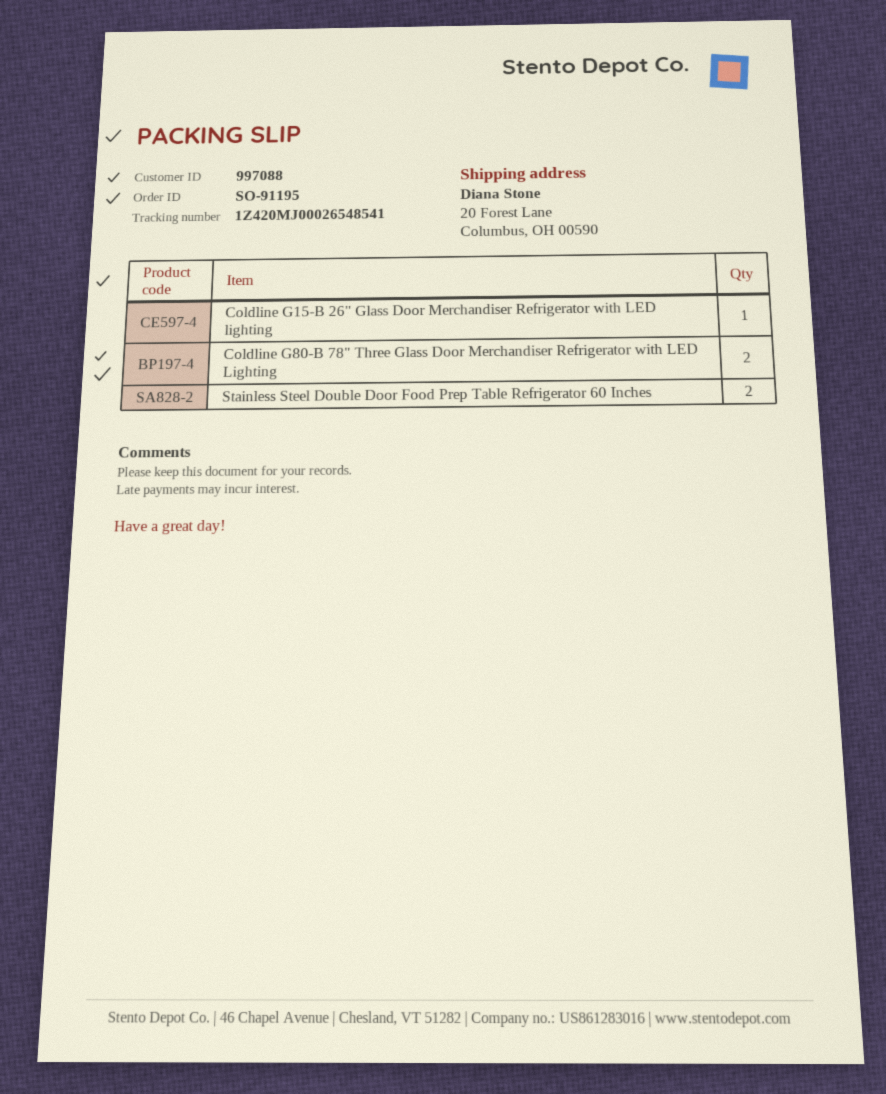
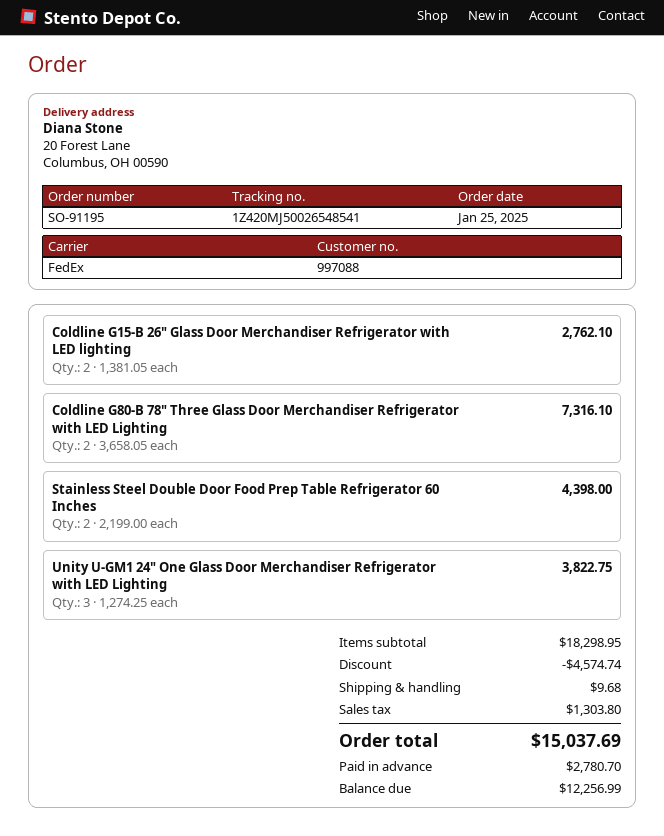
tracking number: 1Z420MJ00026548541 -> 1Z420MJ50026548541
Coldline G15-B 26" Glass Door Merchandiser Refrigerator with LED lighting: 1 -> 2
Unity U-GM1 24" One Glass Door Merchandiser Refrigerator with LED Lighting: none -> 3

